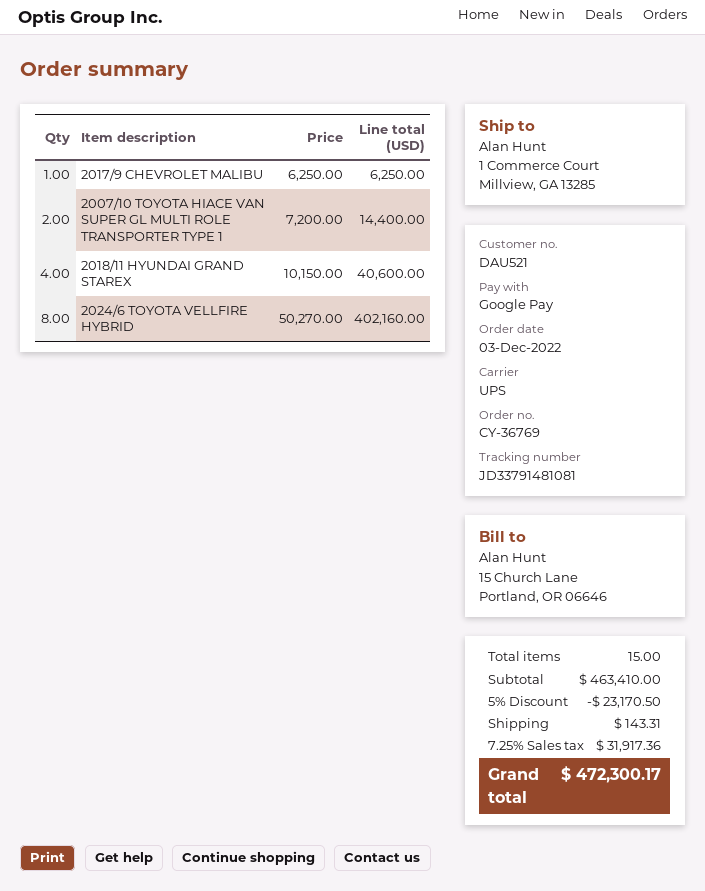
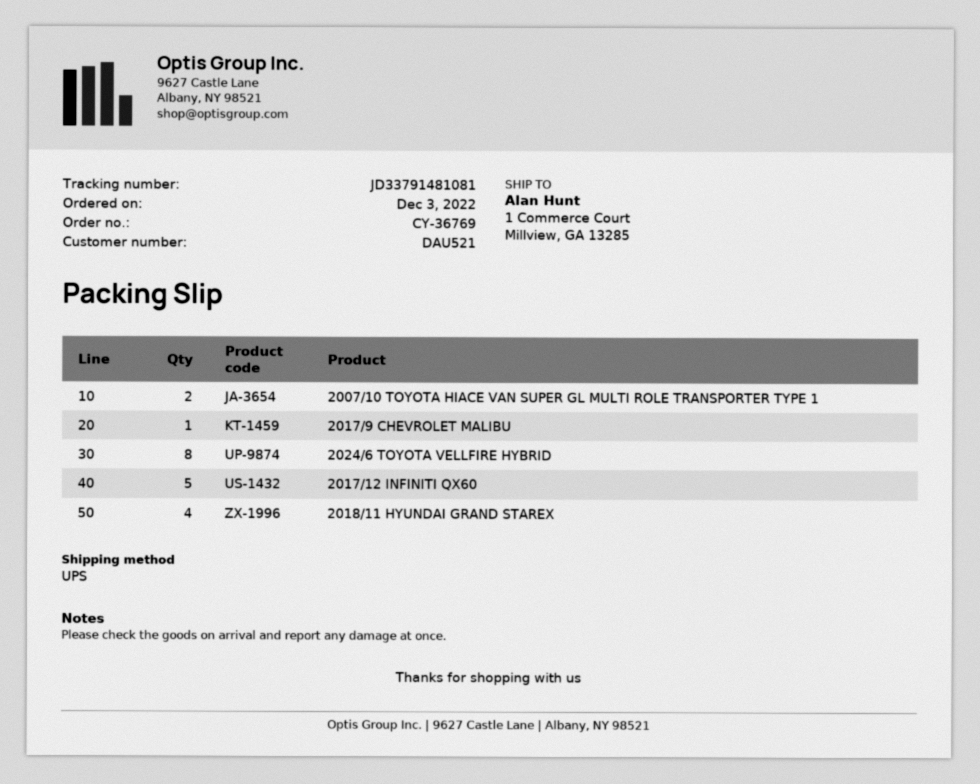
2017/12 INFINITI QX60: none -> 5

